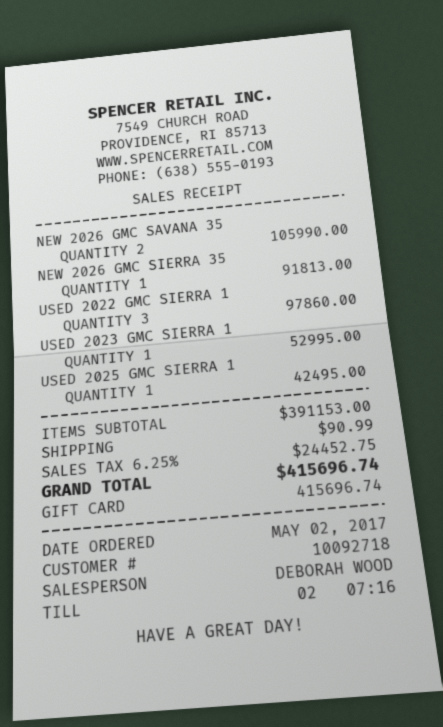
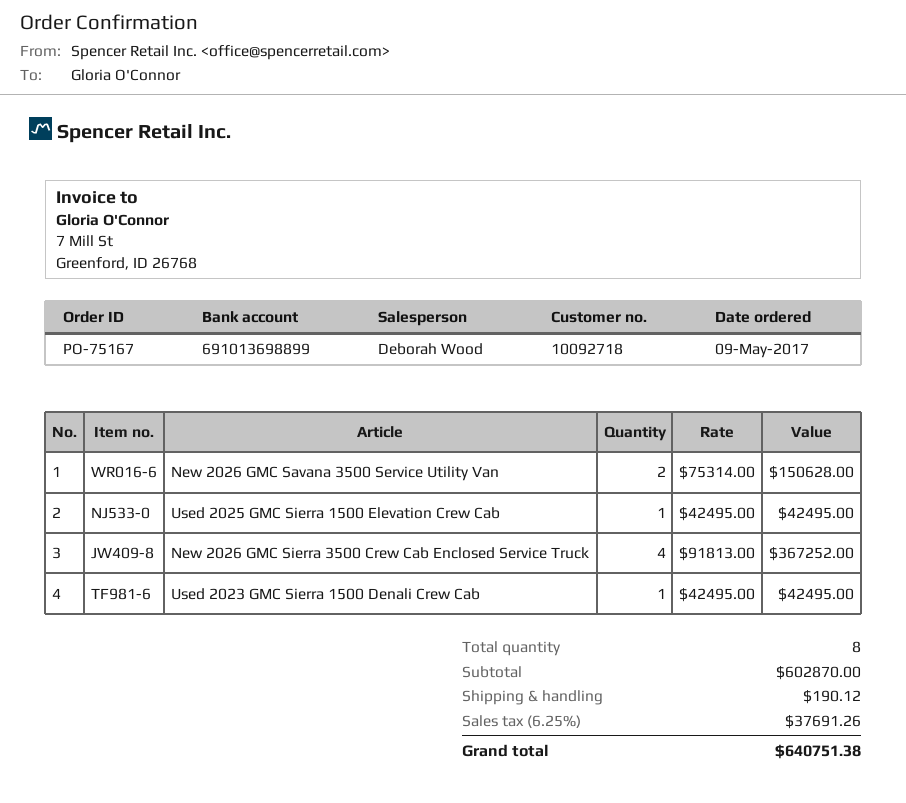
order date: 2017-05-02 -> 2017-05-09
NEW 2026 GMC SAVANA 35: 2 for 105990.00 -> 2 for 150628.00
NEW 2026 GMC SIERRA 35: 1 for 91813.00 -> 4 for 367252.00
USED 2022 GMC SIERRA 1: 3 for 97860.00 -> none
USED 2023 GMC SIERRA 1: 1 for 52995.00 -> 1 for 42495.00
subtotal: 391153.00 -> 602870.00
shipping: 90.99 -> 190.12
tax: 6.25% = 24452.75 -> 6.25% = 37691.26
total: 415696.74 -> 640751.38

